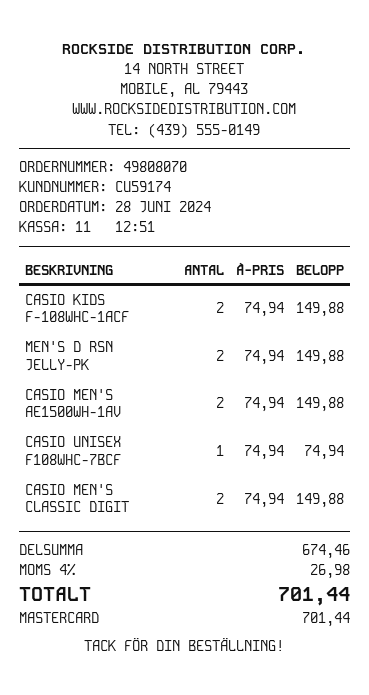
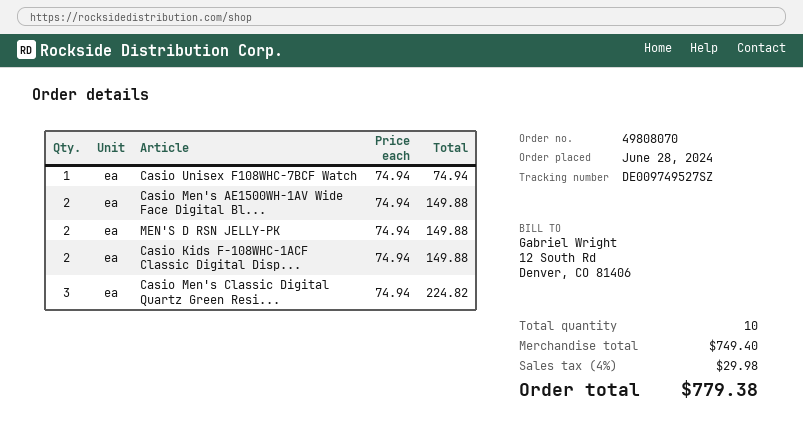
CASIO MEN'S CLASSIC DIGIT: 2 x 74.94 = 149.88 -> 3 x 74.94 = 224.82
subtotal: 674.46 -> 749.40
tax: 4% = 26.98 -> 4% = 29.98
total: 701.44 -> 779.38

